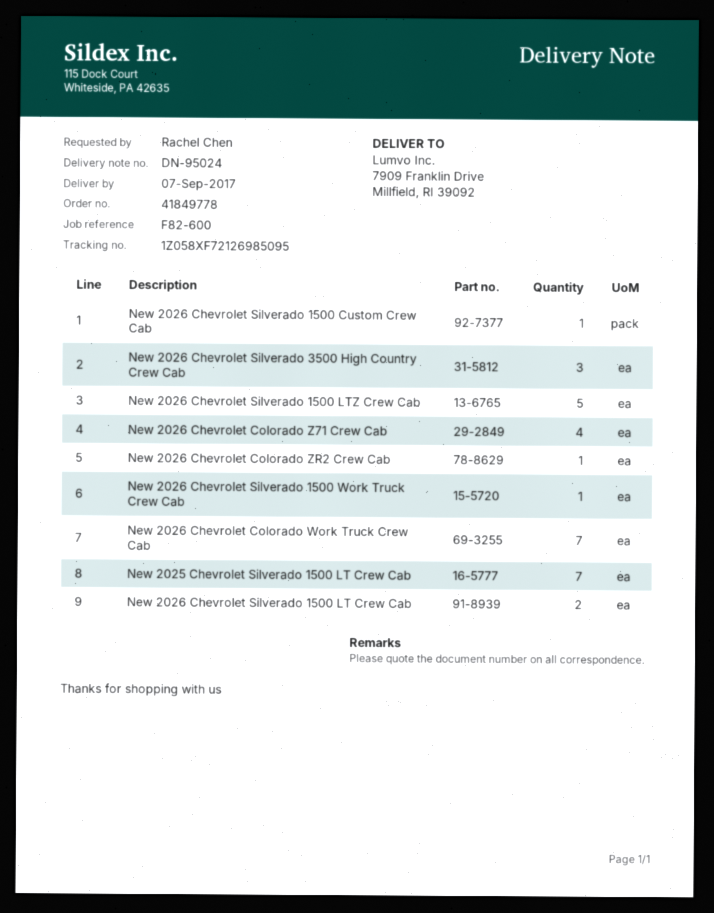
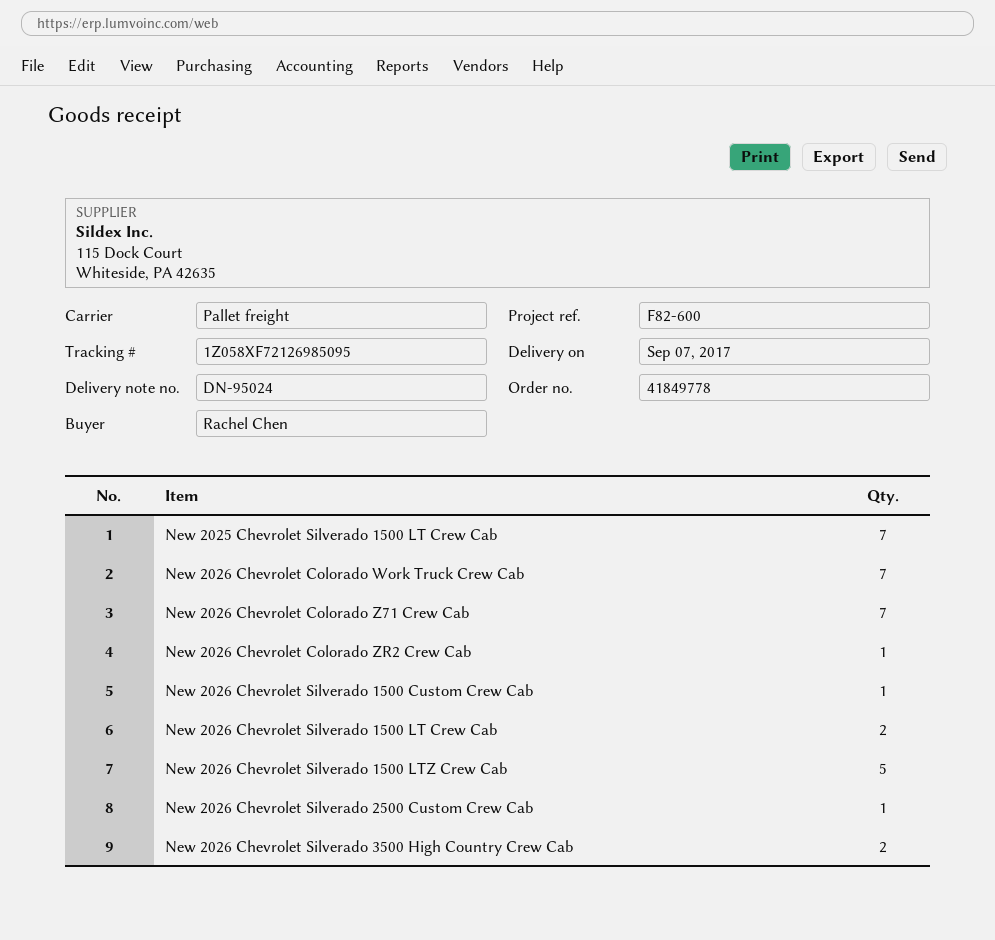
New 2026 Chevrolet Silverado 3500 High Country Crew Cab: 3 -> 2
New 2026 Chevrolet Colorado Z71 Crew Cab: 4 -> 7
New 2026 Chevrolet Silverado 1500 Work Truck Crew Cab: 1 -> none
New 2026 Chevrolet Silverado 2500 Custom Crew Cab: none -> 1

